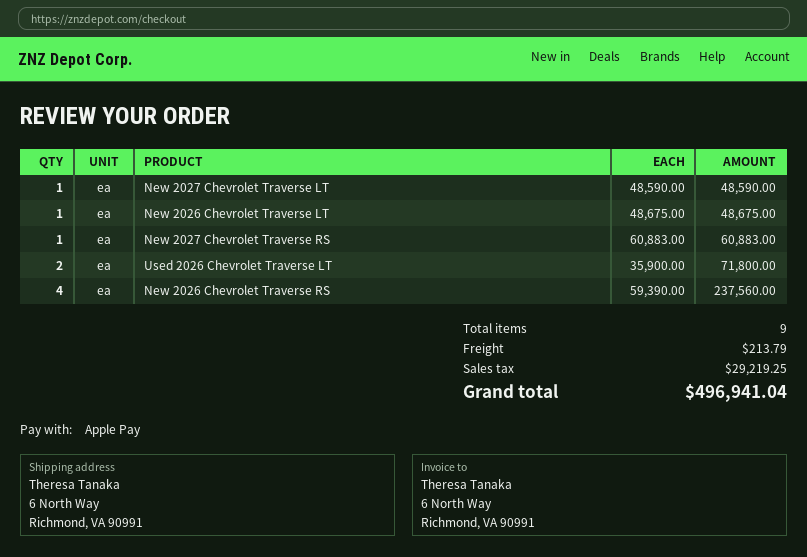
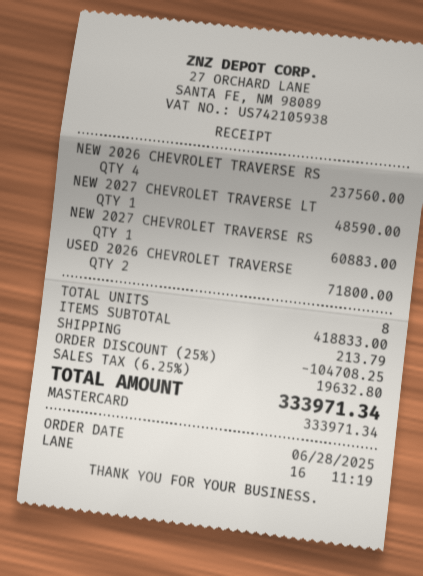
payment method: Apple Pay -> Mastercard
New 2026 Chevrolet Traverse LT: 1 for 48675.00 -> none
total quantity: 9 -> 8
discount: none -> 25% = 104708.25
tax: 29219.25 -> 19632.80
total: 496941.04 -> 333971.34

